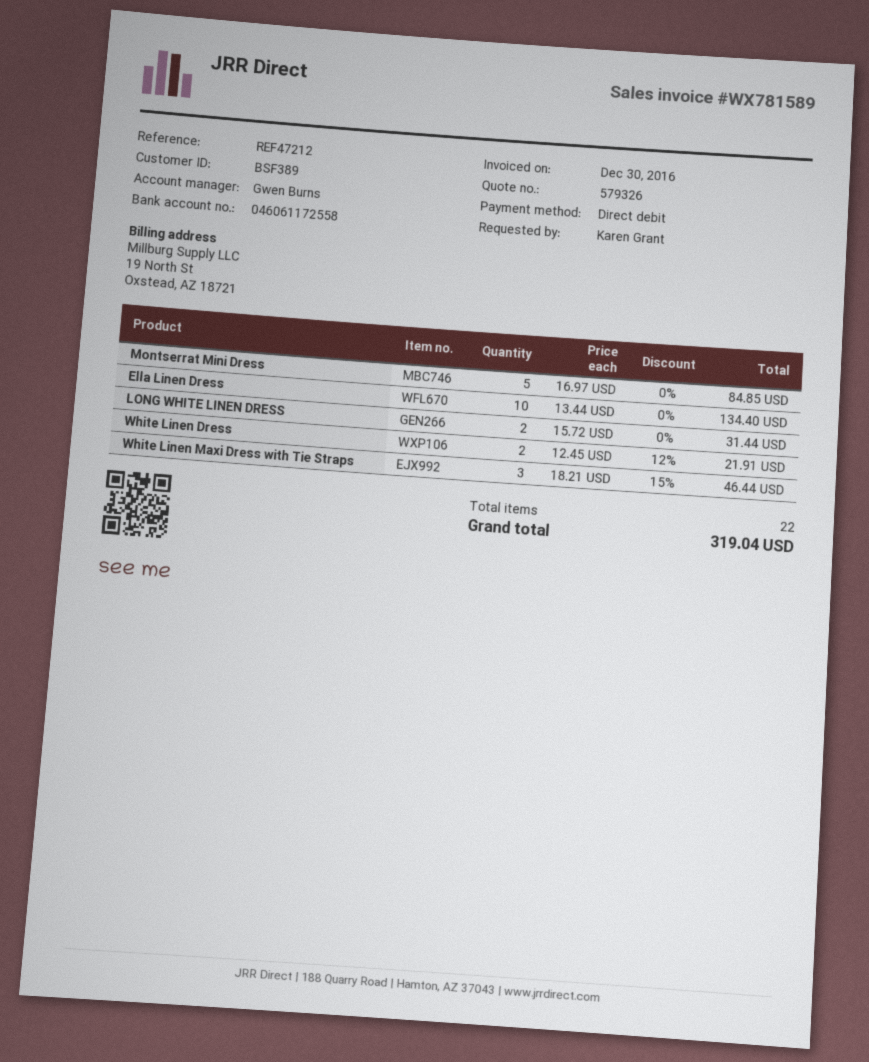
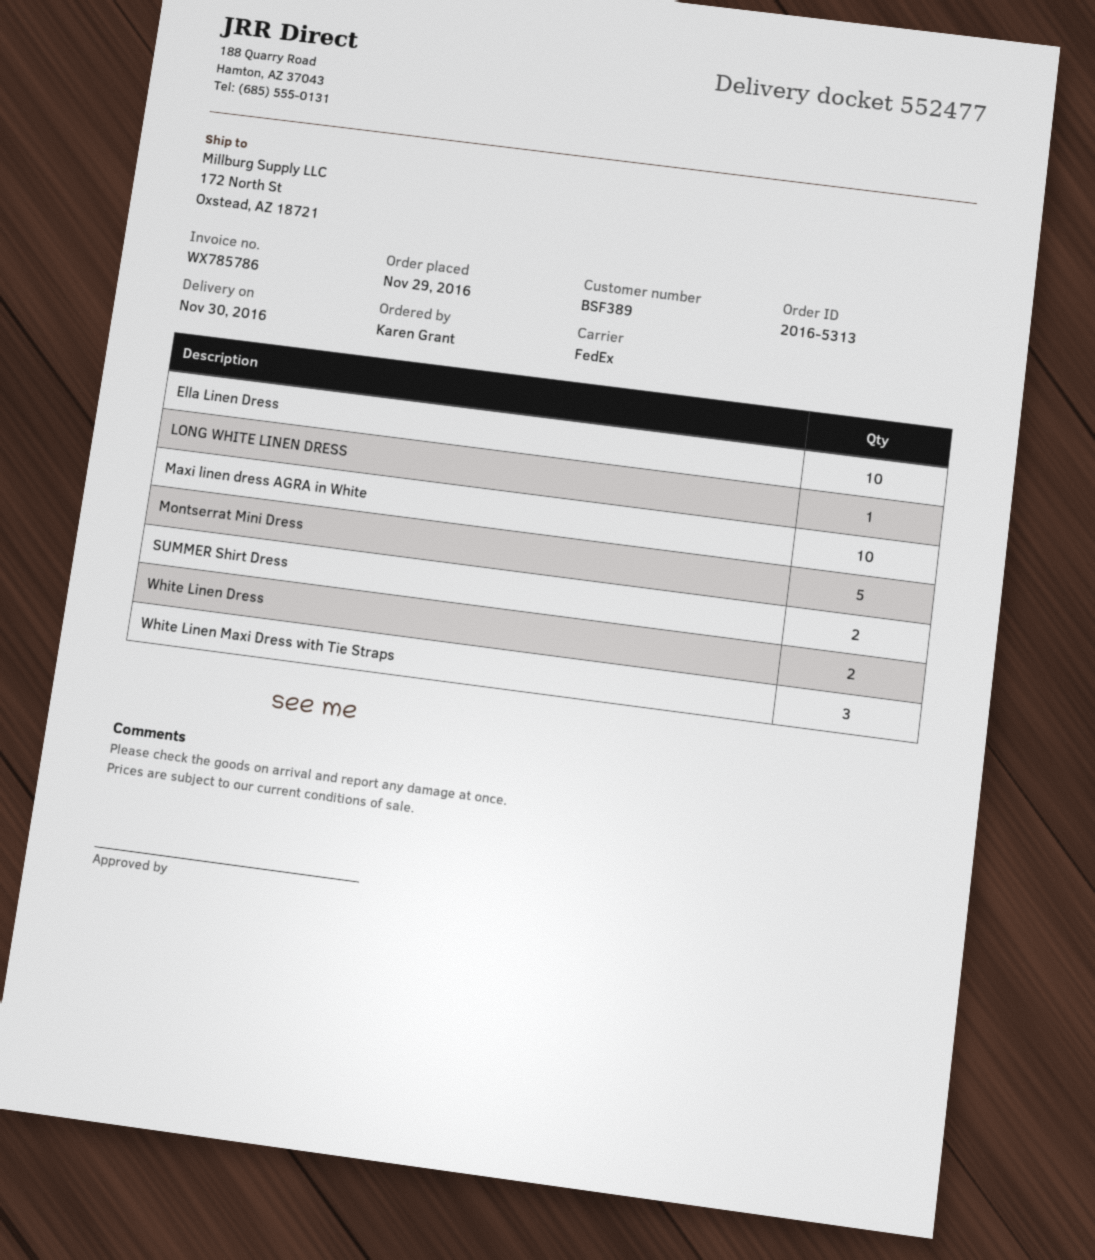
invoice number: WX781589 -> WX785786
LONG WHITE LINEN DRESS: 2 -> 1
Maxi linen dress AGRA in White: none -> 10
SUMMER Shirt Dress: none -> 2

